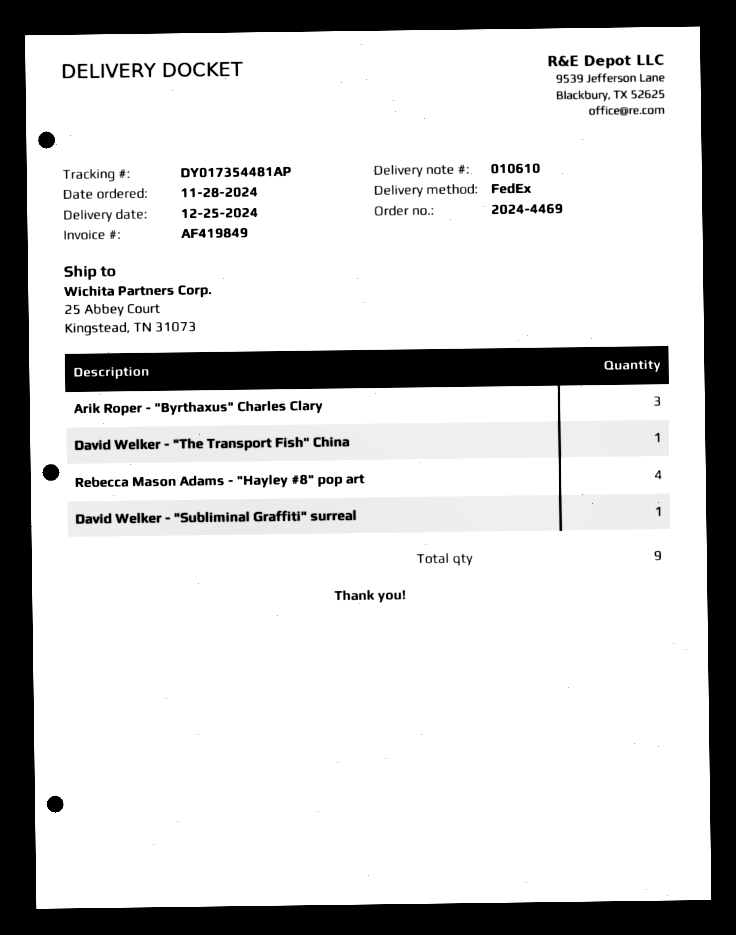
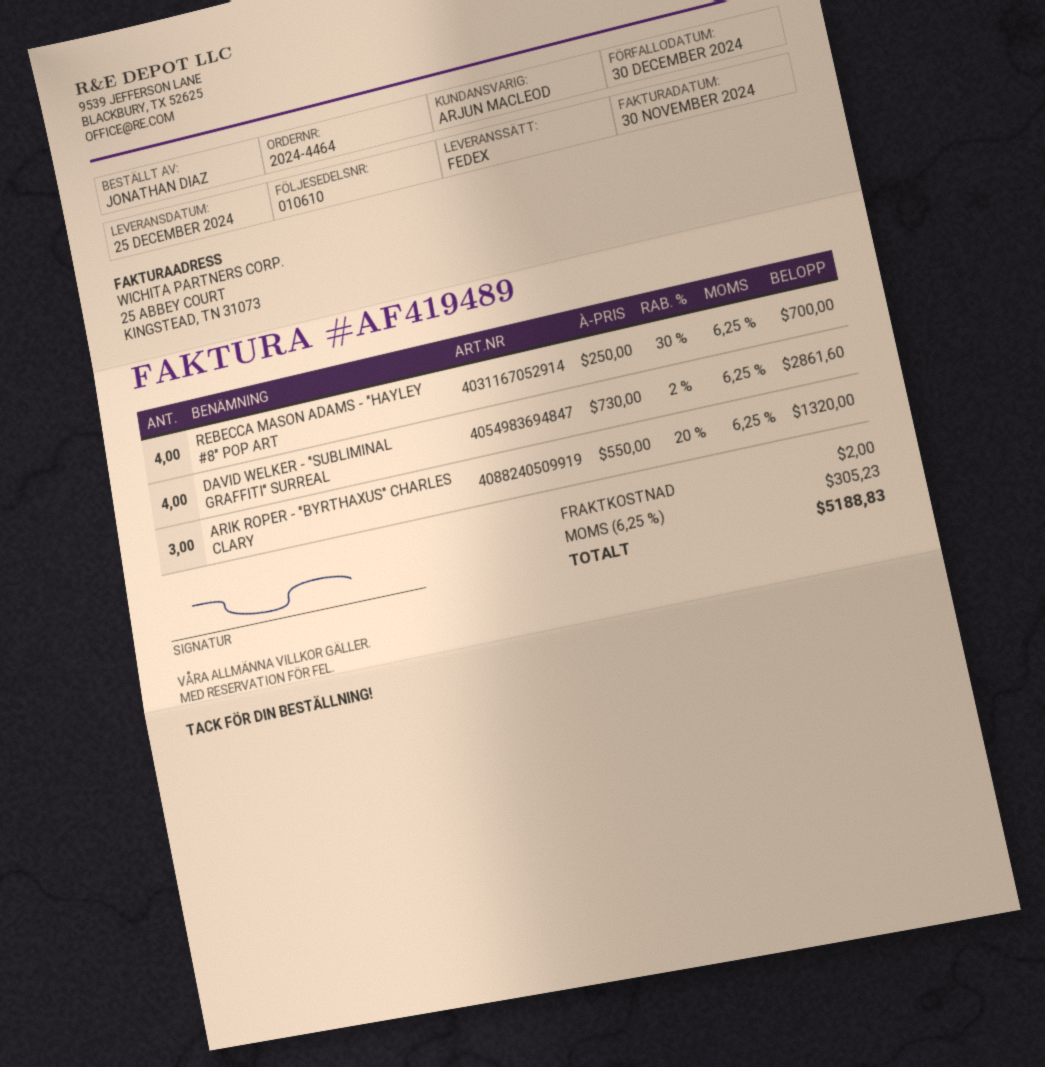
order number: 2024-4469 -> 2024-4464
invoice number: AF419849 -> AF419489
David Welker - "The Transport Fish" China: 1 -> none
David Welker - "Subliminal Graffiti" surreal: 1 -> 4

